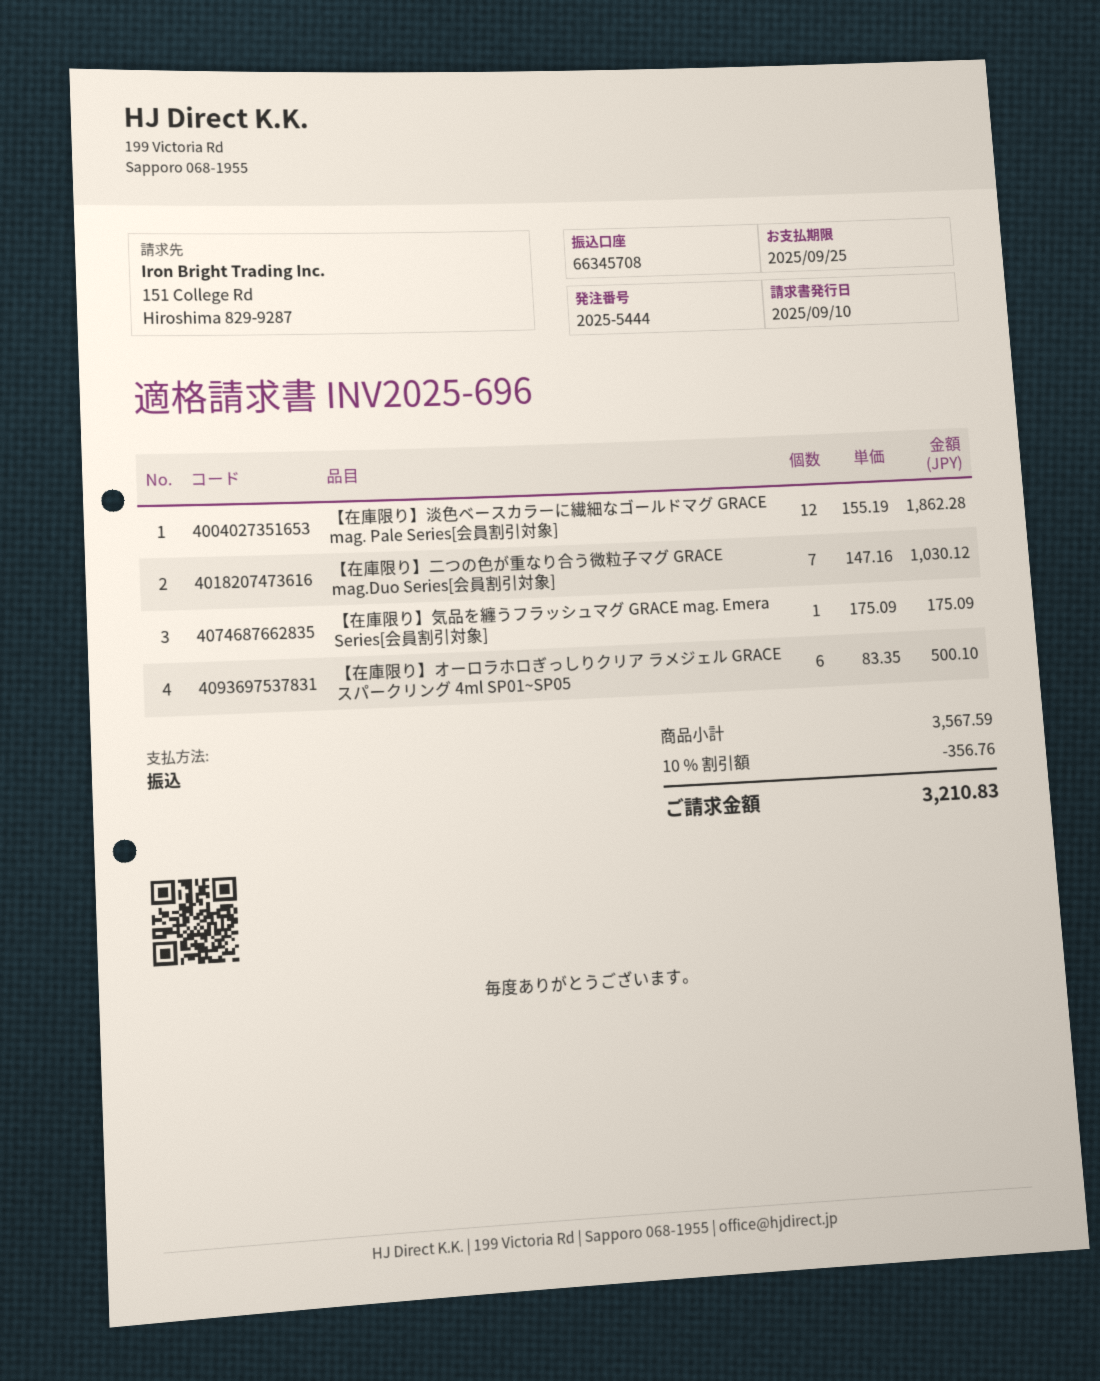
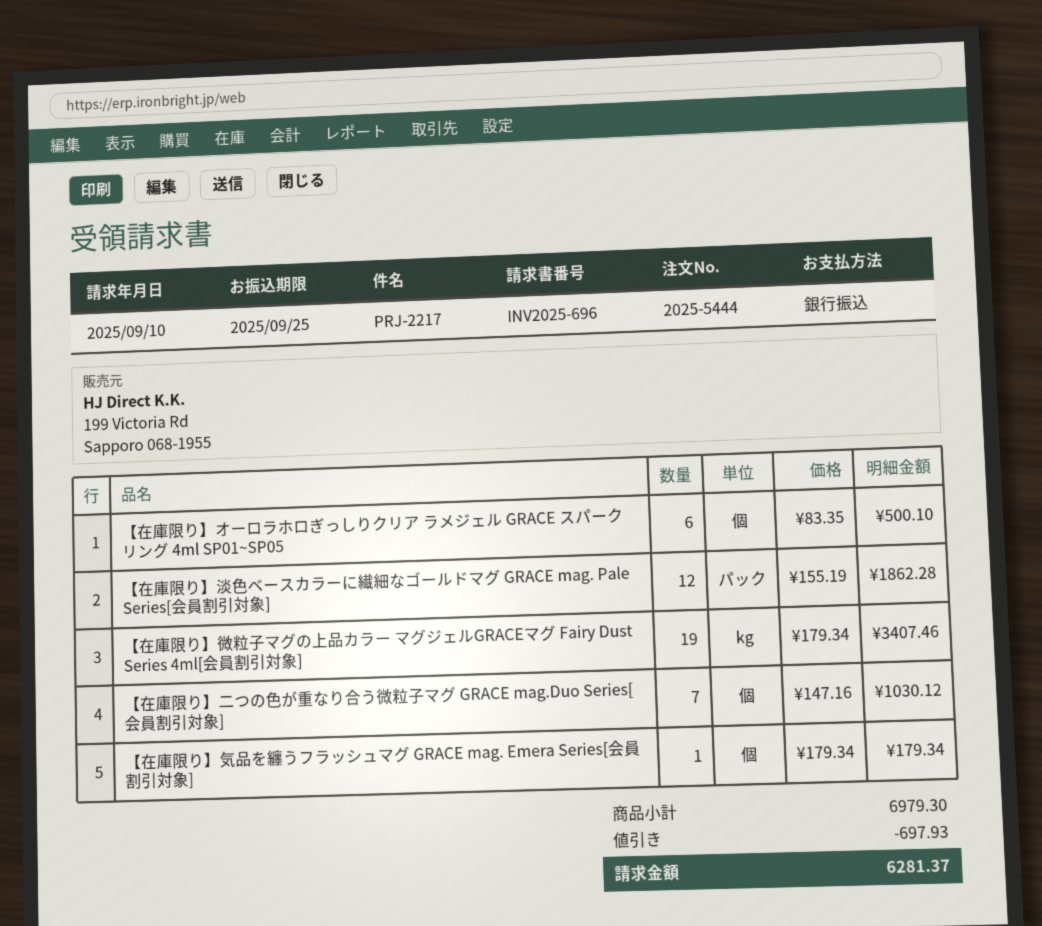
【在庫限り】気品を纏うフラッシュマグ GRACE mag. Emera Series[会員割引対象]: 1 x 175.09 = 175.09 -> 1 x 179.34 = 179.34
【在庫限り】微粒子マグの上品カラー マグジェルGRACEマグ Fairy Dust Series 4ml[会員割引対象]: none -> 19 x 179.34 = 3407.46
subtotal: 3567.59 -> 6979.30
discount: 356.76 -> 697.93
total: 3210.83 -> 6281.37

